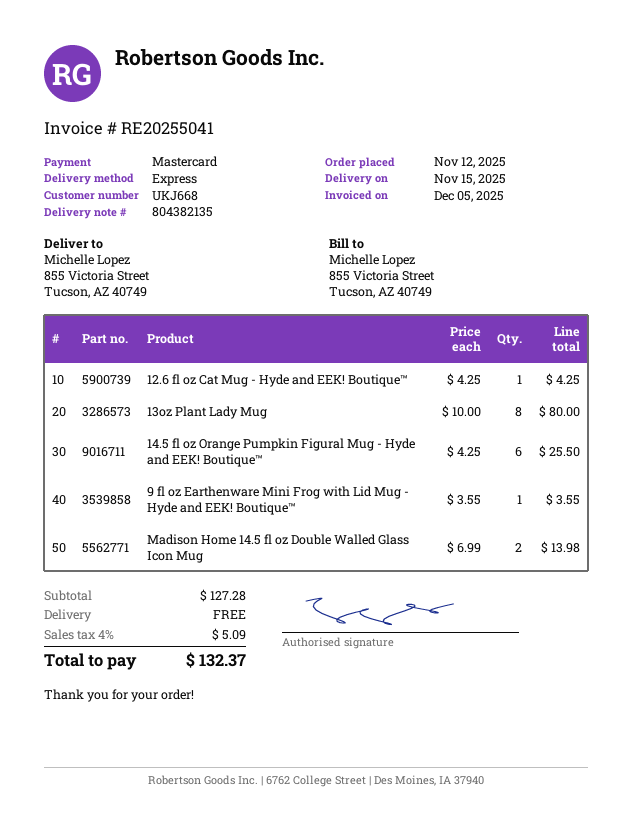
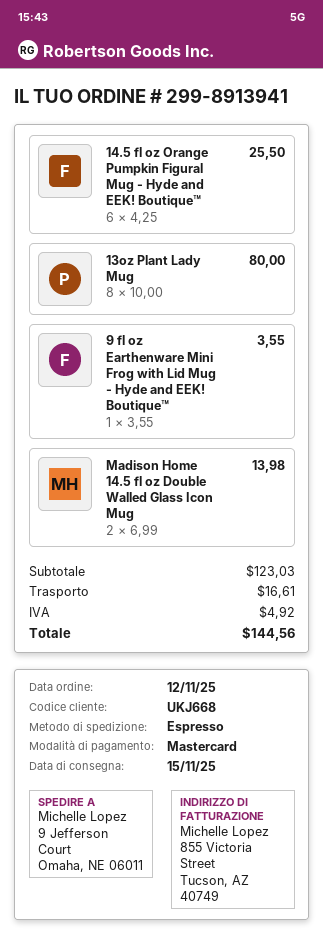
ship to: 855 Victoria Street, Tucson, AZ 40749 -> 9 Jefferson Court, Omaha, NE 06011
12.6 fl oz Cat Mug - Hyde and EEK! Boutique™: 1 x 4.25 = 4.25 -> none
subtotal: 127.28 -> 123.03
shipping: 0.00 -> 16.61
tax: 5.09 -> 4.92
total: 132.37 -> 144.56

